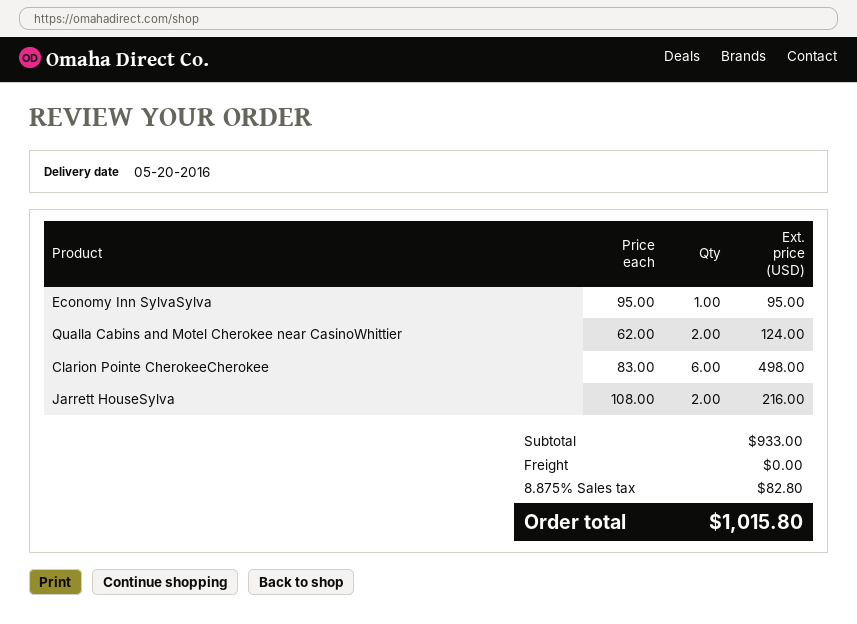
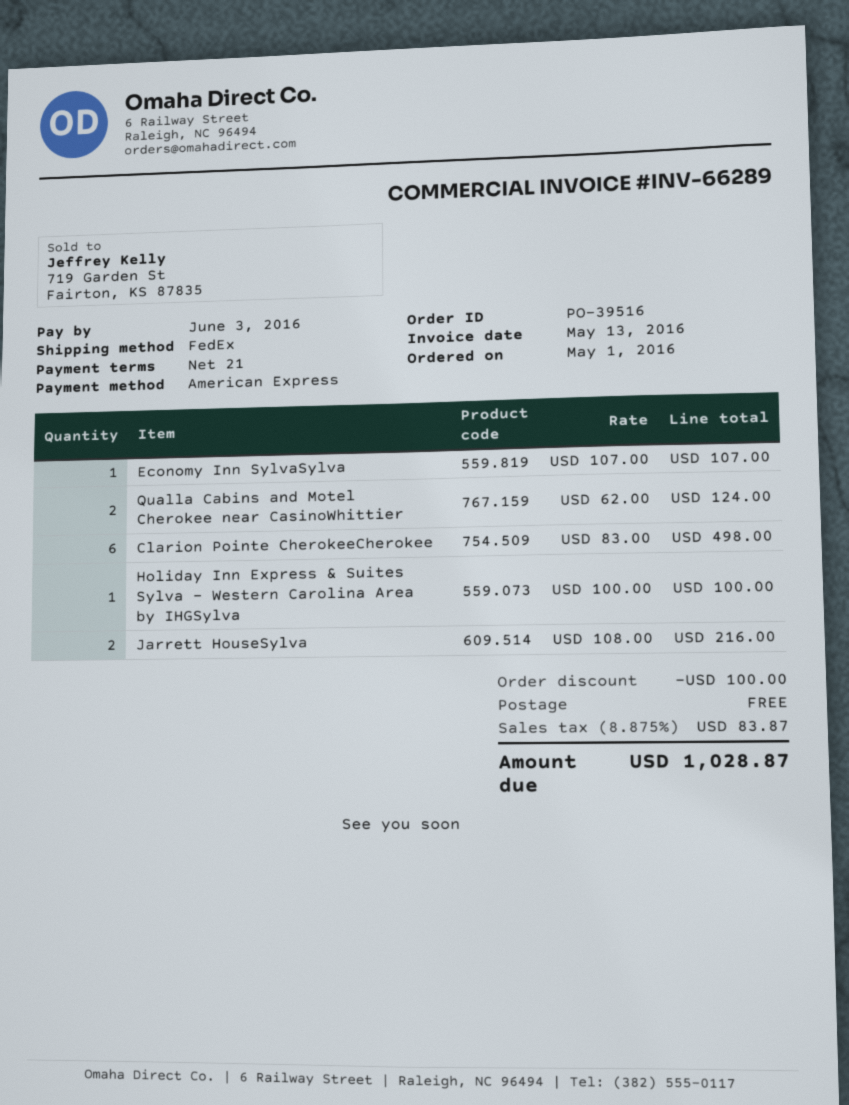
Economy Inn SylvaSylva: 1 x 95.00 = 95.00 -> 1 x 107.00 = 107.00
Holiday Inn Express & Suites Sylva - Western Carolina Area by IHGSylva: none -> 1 x 100.00 = 100.00
discount: none -> 100.00
tax: 8.875% = 82.80 -> 8.875% = 83.87
total: 1015.80 -> 1028.87

